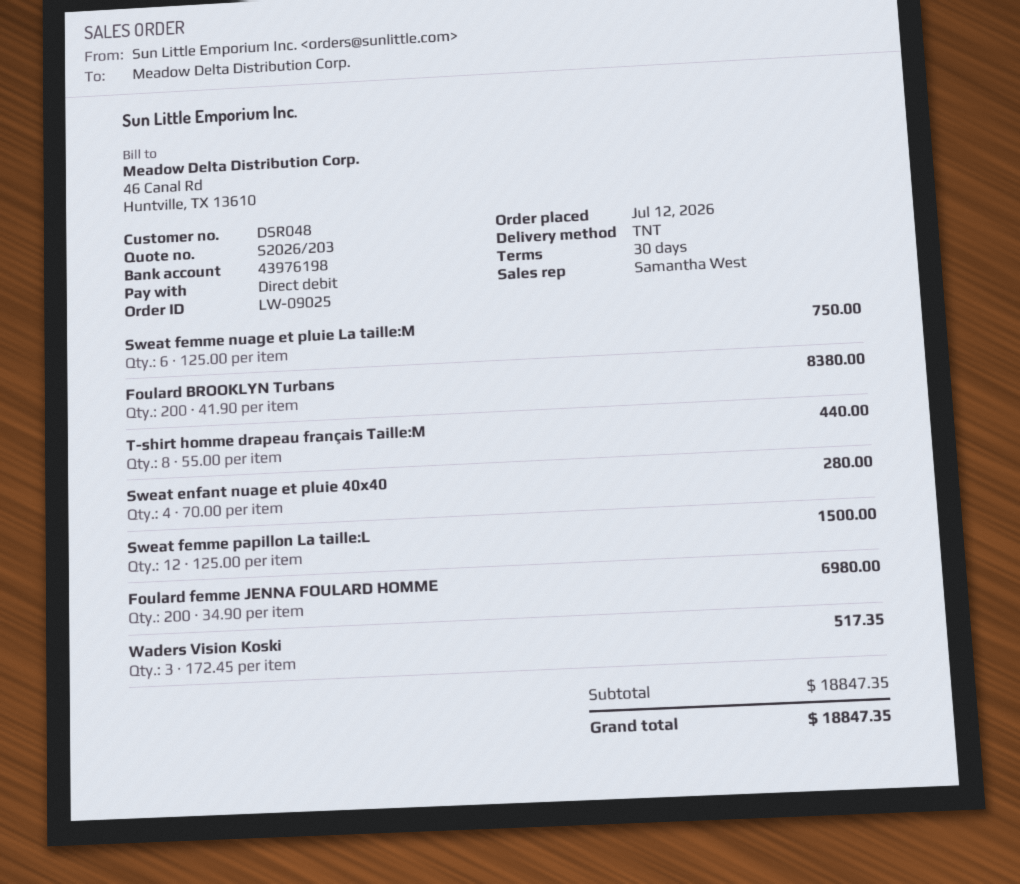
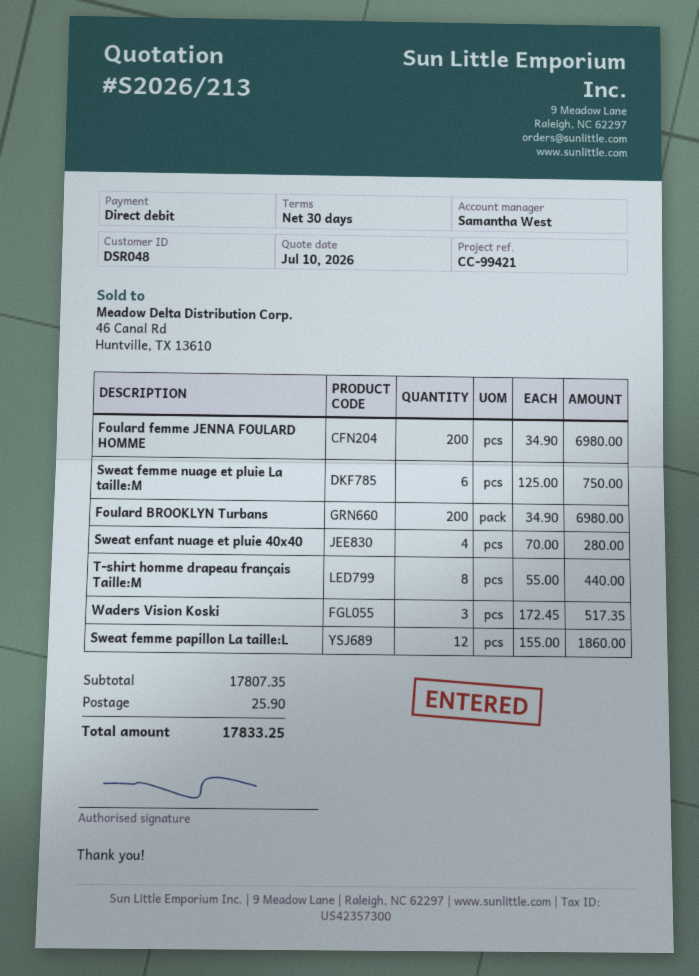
quote number: S2026/203 -> S2026/213
Foulard BROOKLYN Turbans: 200 x 41.90 = 8380.00 -> 200 x 34.90 = 6980.00
Sweat femme papillon La taille:L: 12 x 125.00 = 1500.00 -> 12 x 155.00 = 1860.00
subtotal: 18847.35 -> 17807.35
shipping: none -> 25.90
total: 18847.35 -> 17833.25

